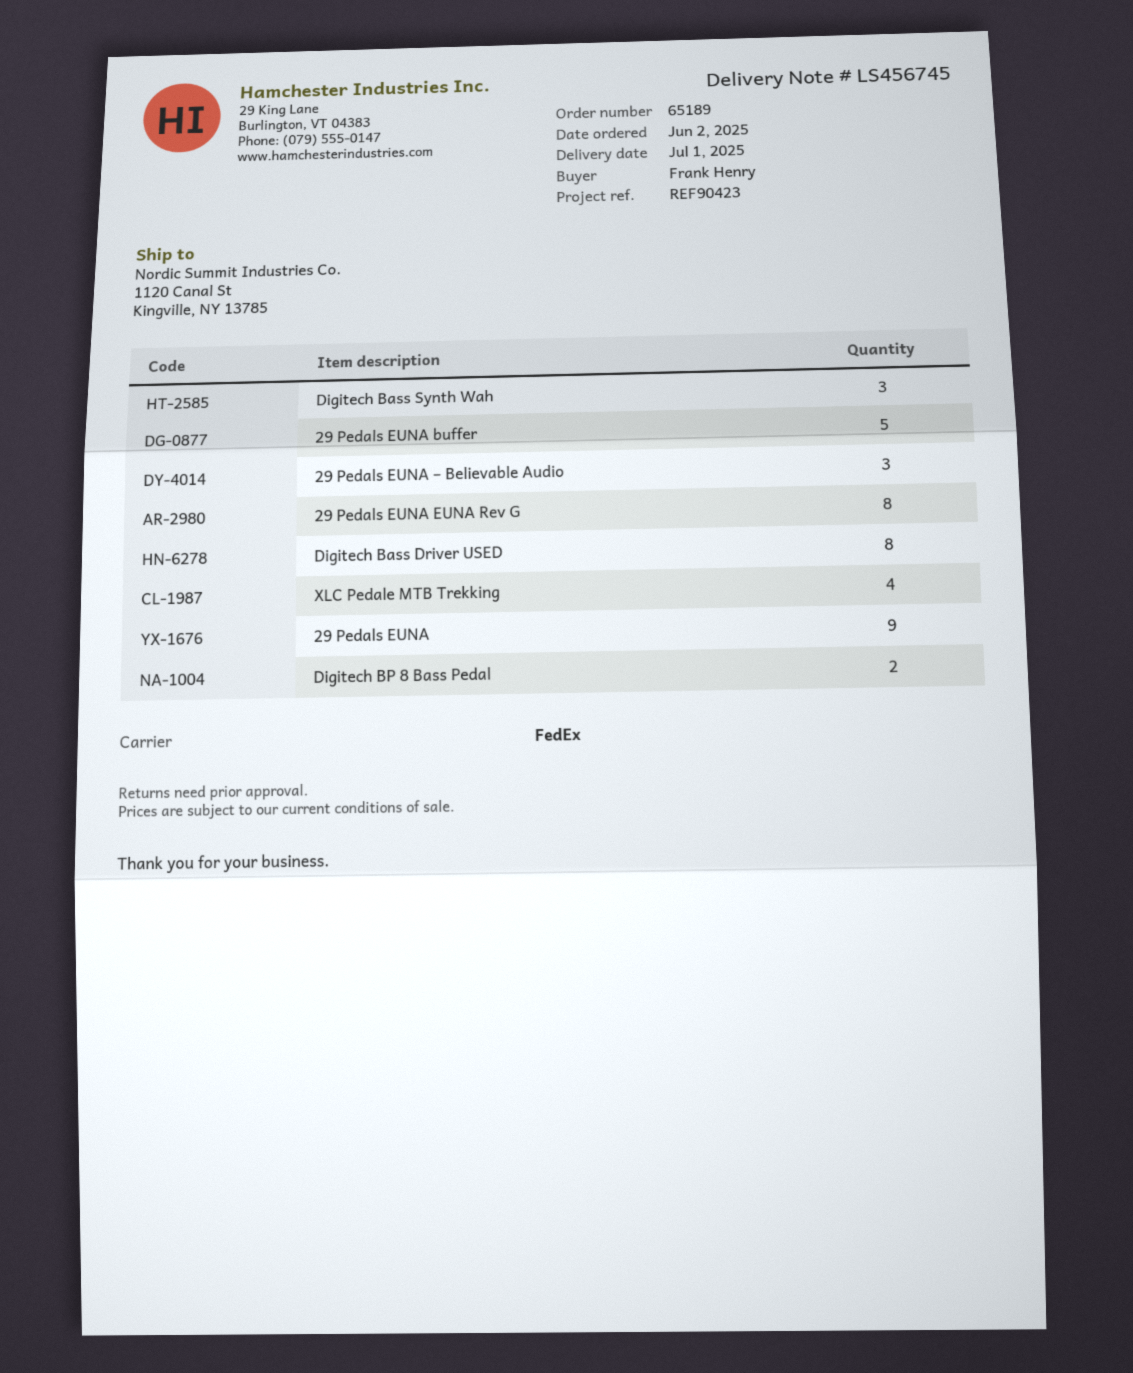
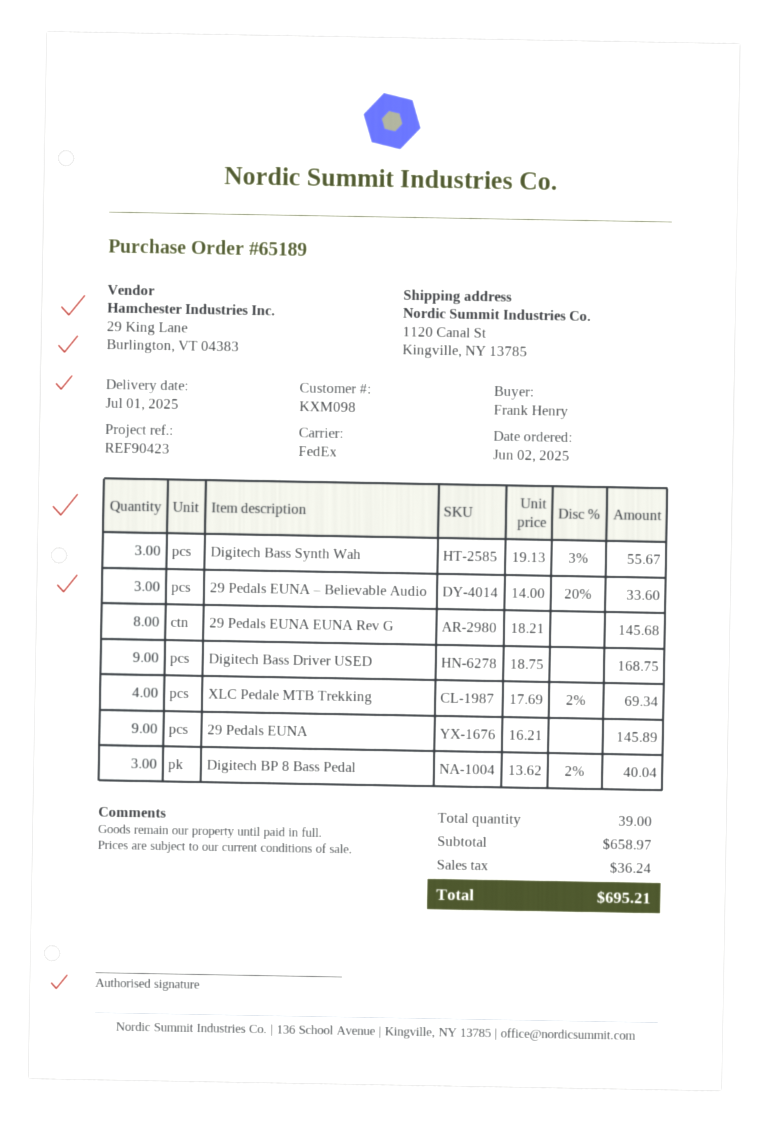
29 Pedals EUNA buffer: 5 -> none
Digitech Bass Driver USED: 8 -> 9
Digitech BP 8 Bass Pedal: 2 -> 3

